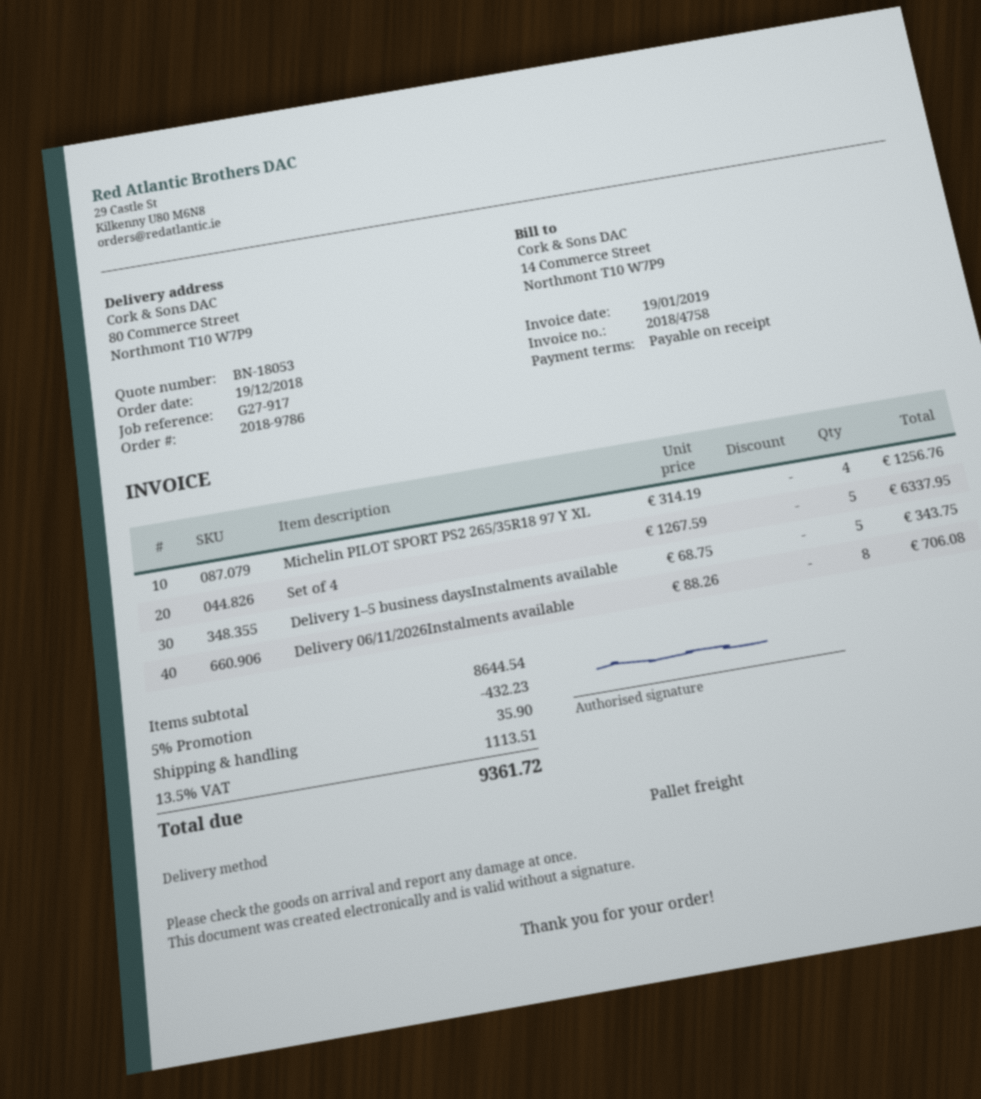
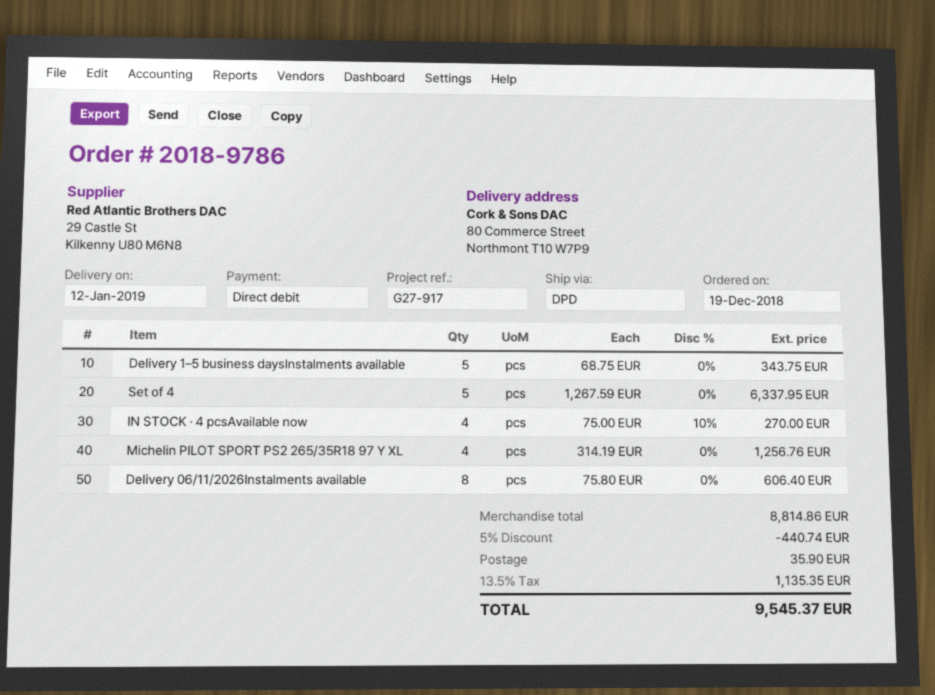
shipping method: pallet freight -> DPD
Delivery 06/11/2026Instalments available: 8 x 88.26 = 706.08 -> 8 x 75.80 = 606.40
IN STOCK · 4 pcsAvailable now: none -> 4 x 75.00 - 10% = 270.00
subtotal: 8644.54 -> 8814.86
discount: 5% = 432.23 -> 5% = 440.74
tax: 13.5% = 1113.51 -> 13.5% = 1135.35
total: 9361.72 -> 9545.37

